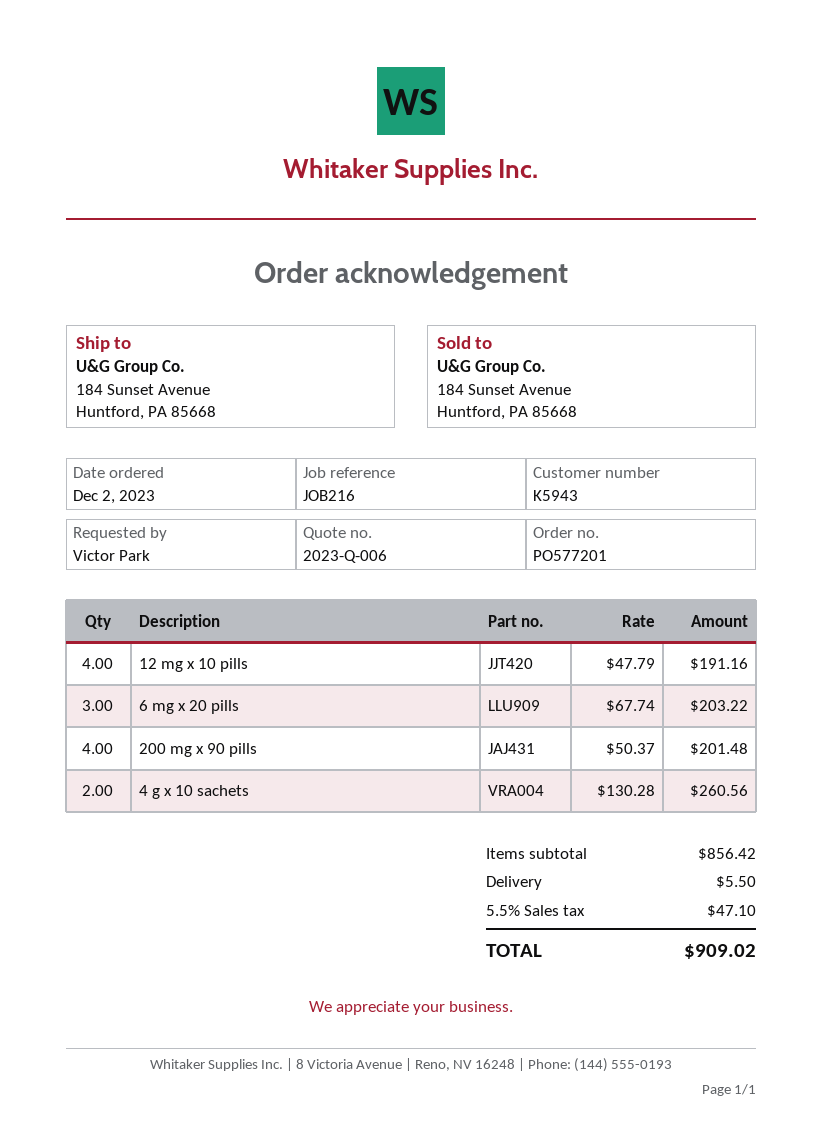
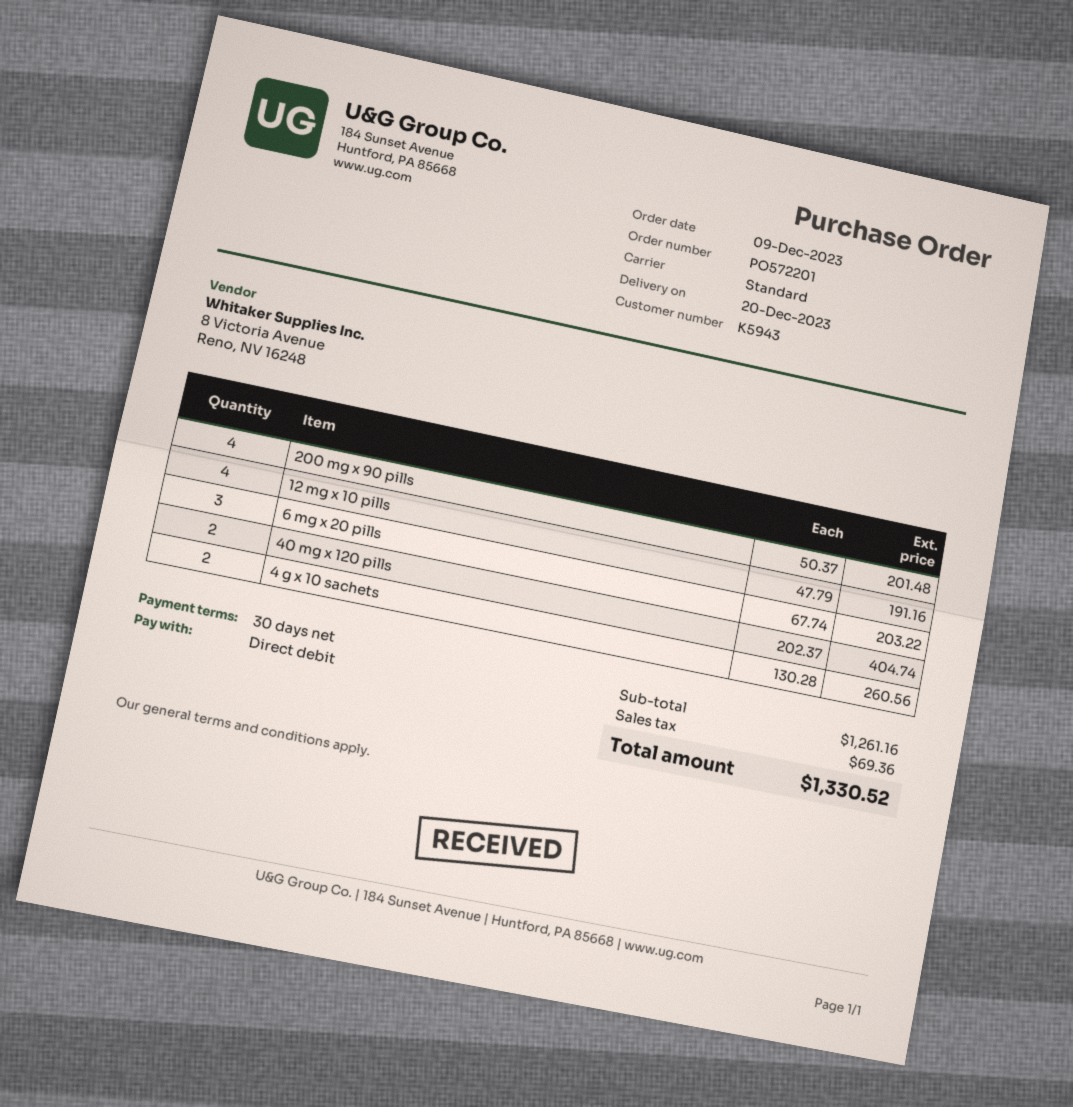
order number: PO577201 -> PO572201
order date: 2023-12-02 -> 2023-12-09
40 mg x 120 pills: none -> 2 x 202.37 = 404.74
subtotal: 856.42 -> 1261.16
shipping: 5.50 -> none
tax: 47.10 -> 69.36
total: 909.02 -> 1330.52

